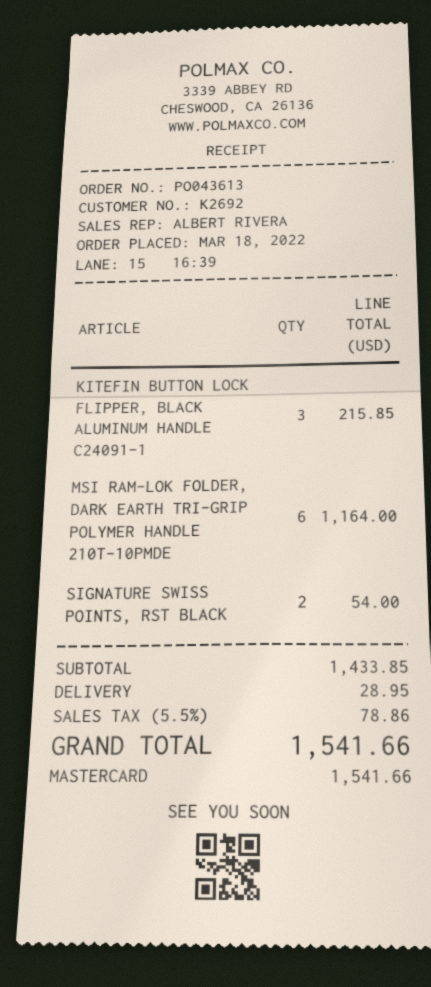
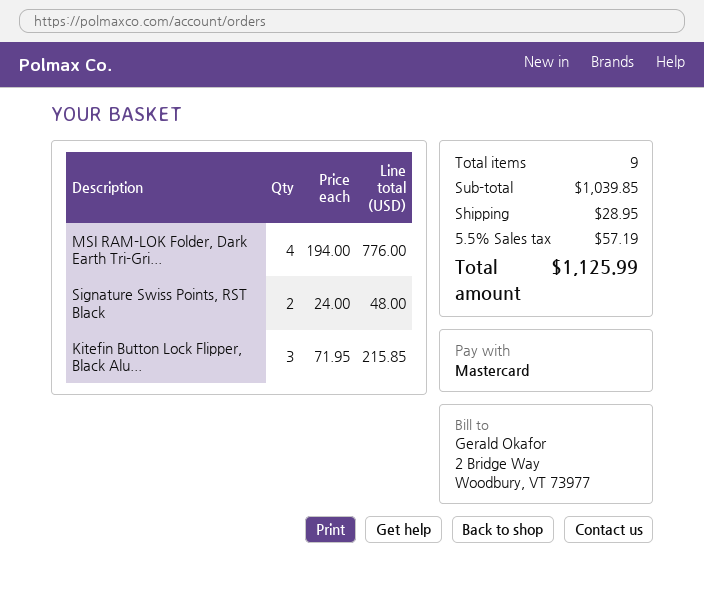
MSI RAM-LOK FOLDER, DARK EARTH TRI-GRIP POLYMER HANDLE 210T-10PMDE: 6 for 1164.00 -> 4 for 776.00
SIGNATURE SWISS POINTS, RST BLACK: 2 for 54.00 -> 2 for 48.00
subtotal: 1433.85 -> 1039.85
tax: 5.5% = 78.86 -> 5.5% = 57.19
total: 1541.66 -> 1125.99

